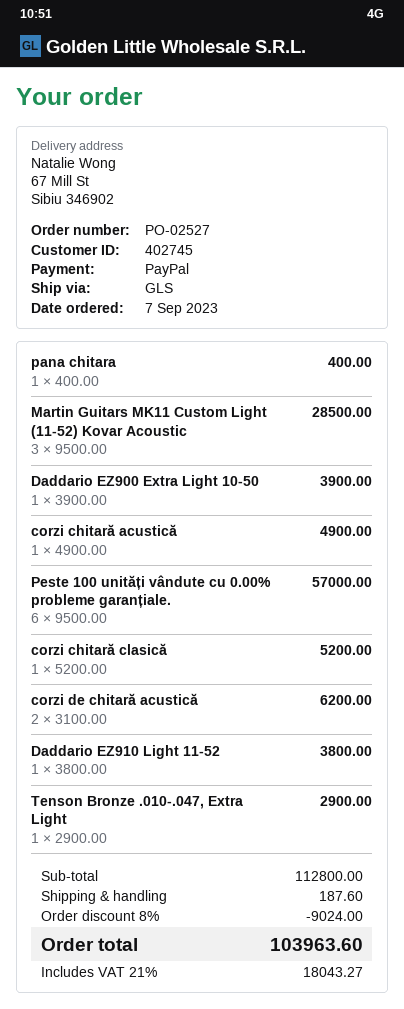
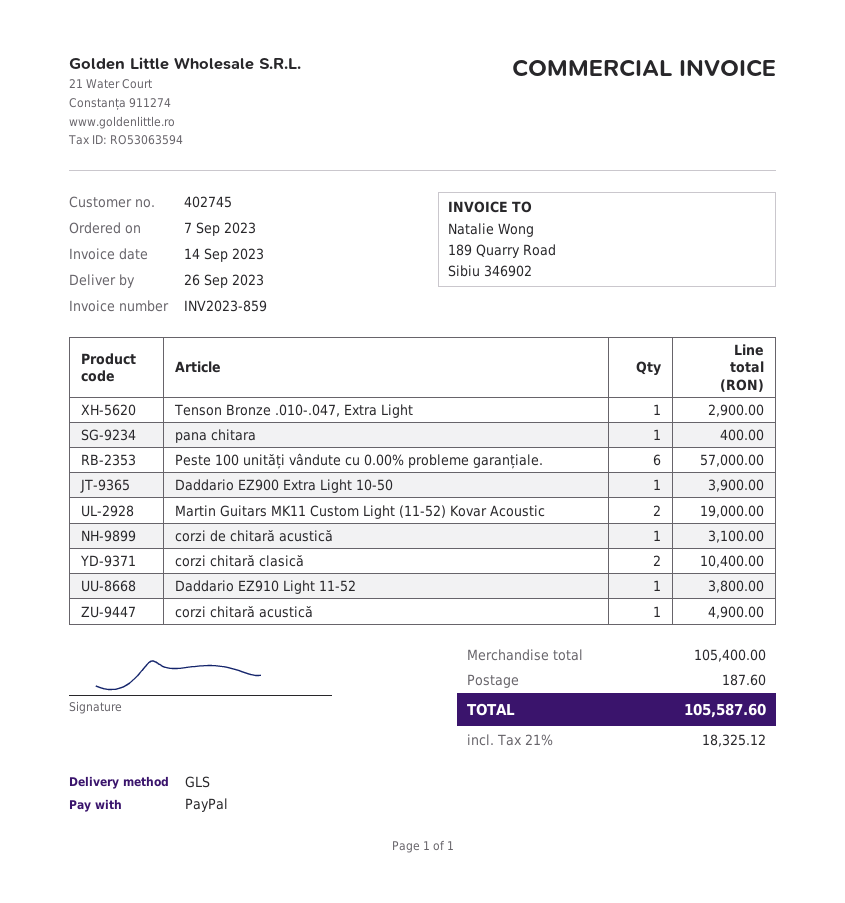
Martin Guitars MK11 Custom Light (11-52) Kovar Acoustic: 3 for 28500.00 -> 2 for 19000.00
corzi chitară clasică: 1 for 5200.00 -> 2 for 10400.00
corzi de chitară acustică: 2 for 6200.00 -> 1 for 3100.00
subtotal: 112800.00 -> 105400.00
discount: 8% = 9024.00 -> none
tax: 21% = 18043.27 -> 21% = 18325.12
total: 103963.60 -> 105587.60

